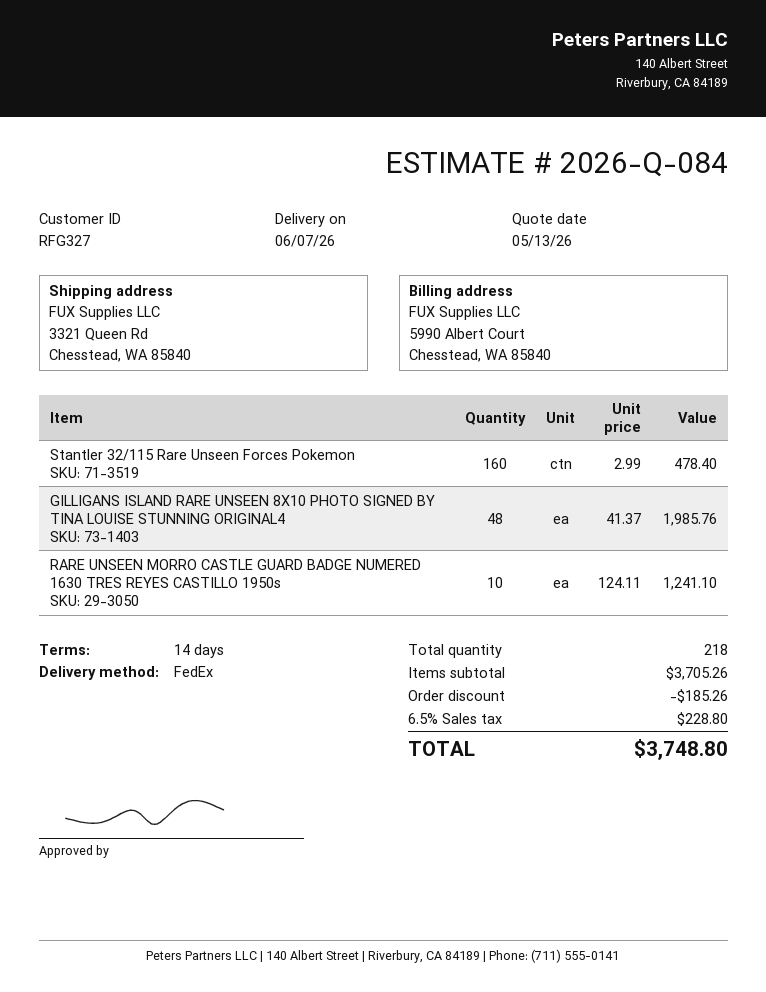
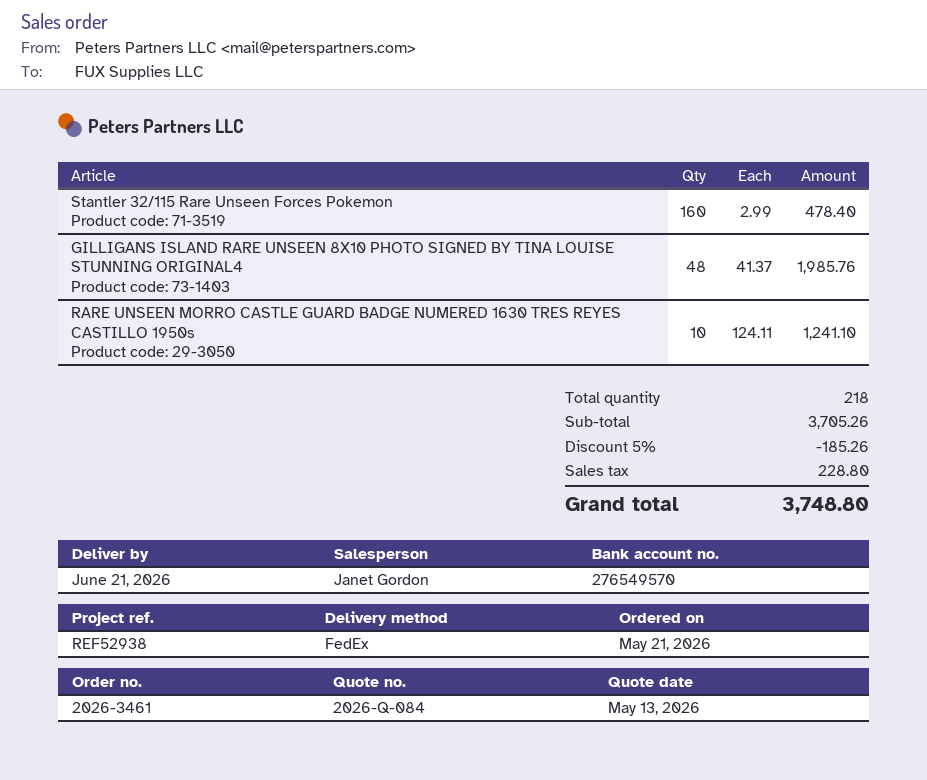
delivery date: 2026-06-07 -> 2026-06-21

